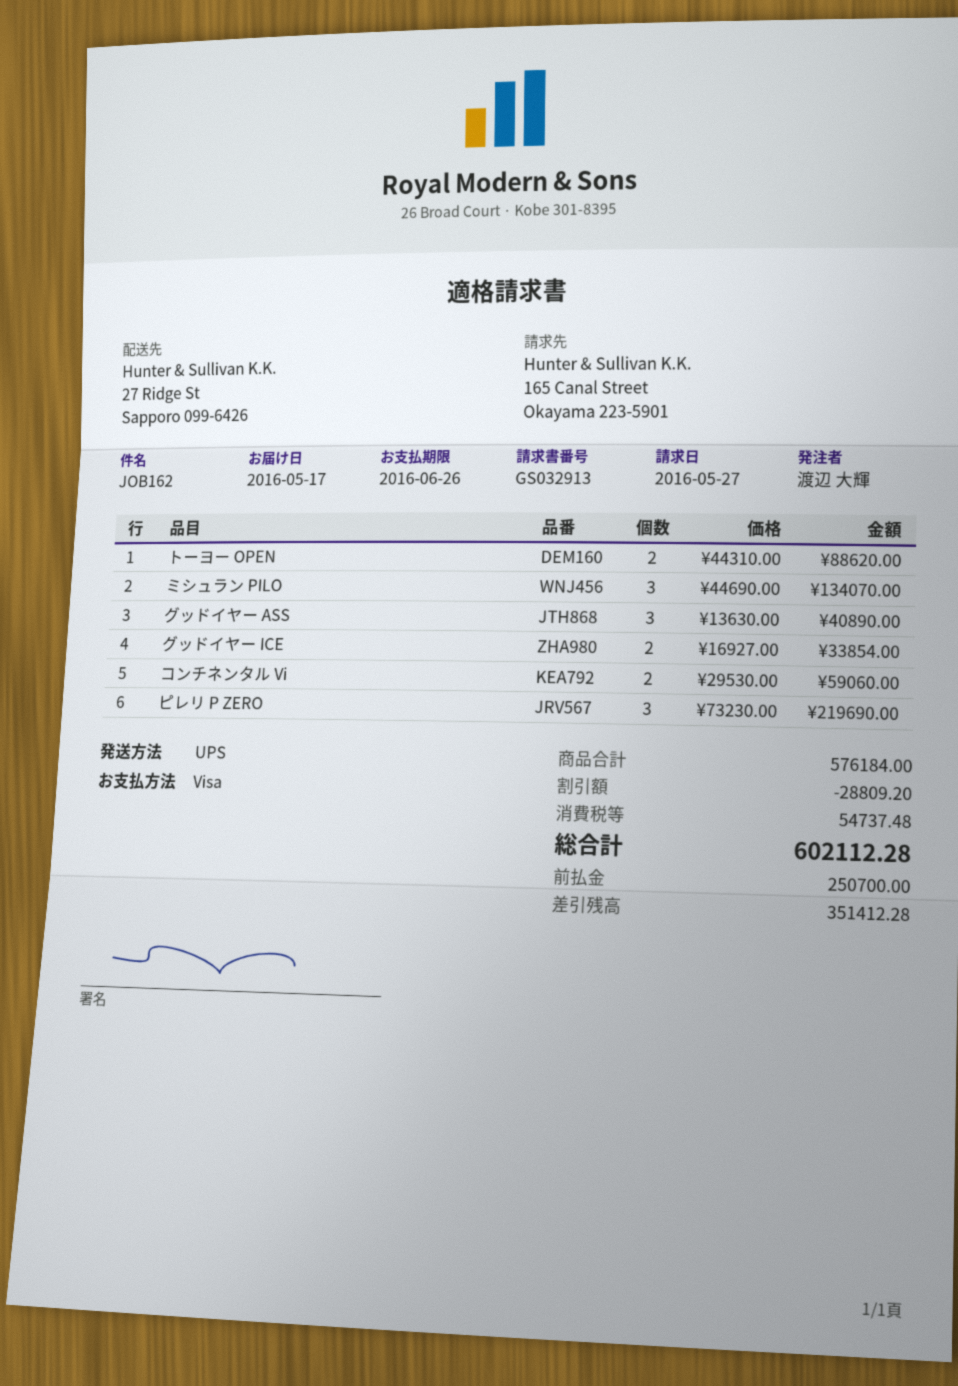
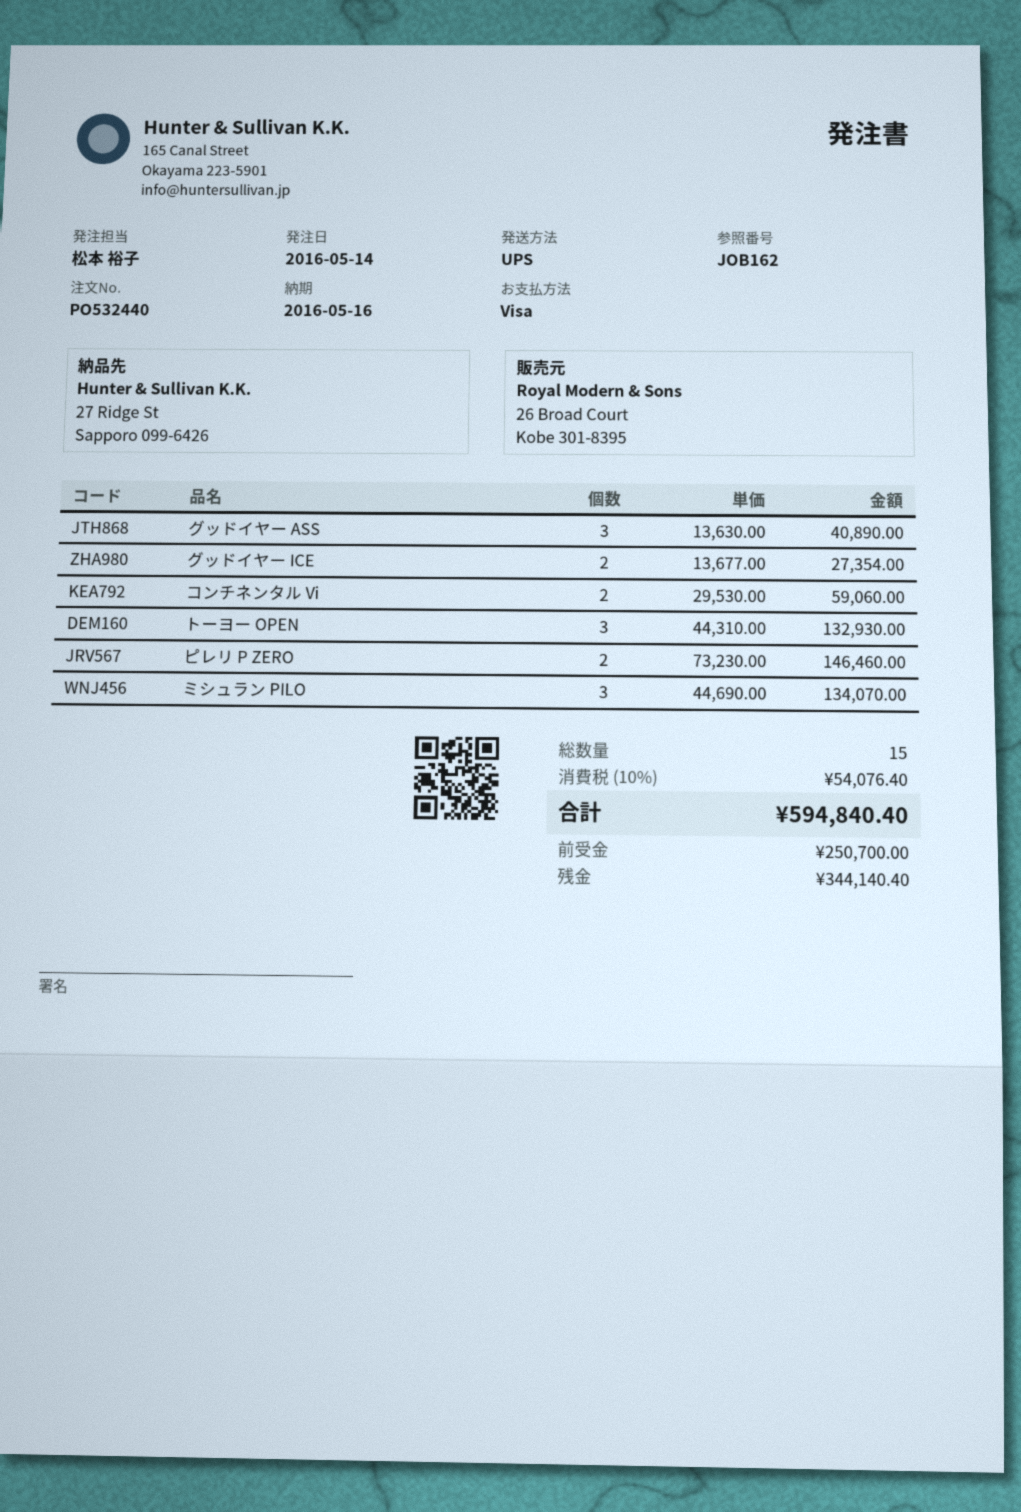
delivery date: 2016-05-17 -> 2016-05-16
ordered by: 渡辺 大輝 -> 松本 裕子
トーヨー OPEN: 2 x 44310.00 = 88620.00 -> 3 x 44310.00 = 132930.00
グッドイヤー ICE: 2 x 16927.00 = 33854.00 -> 2 x 13677.00 = 27354.00
ピレリ P ZERO: 3 x 73230.00 = 219690.00 -> 2 x 73230.00 = 146460.00
discount: 28809.20 -> none
tax: 54737.48 -> 54076.40
total: 602112.28 -> 594840.40
balance: 351412.28 -> 344140.40

